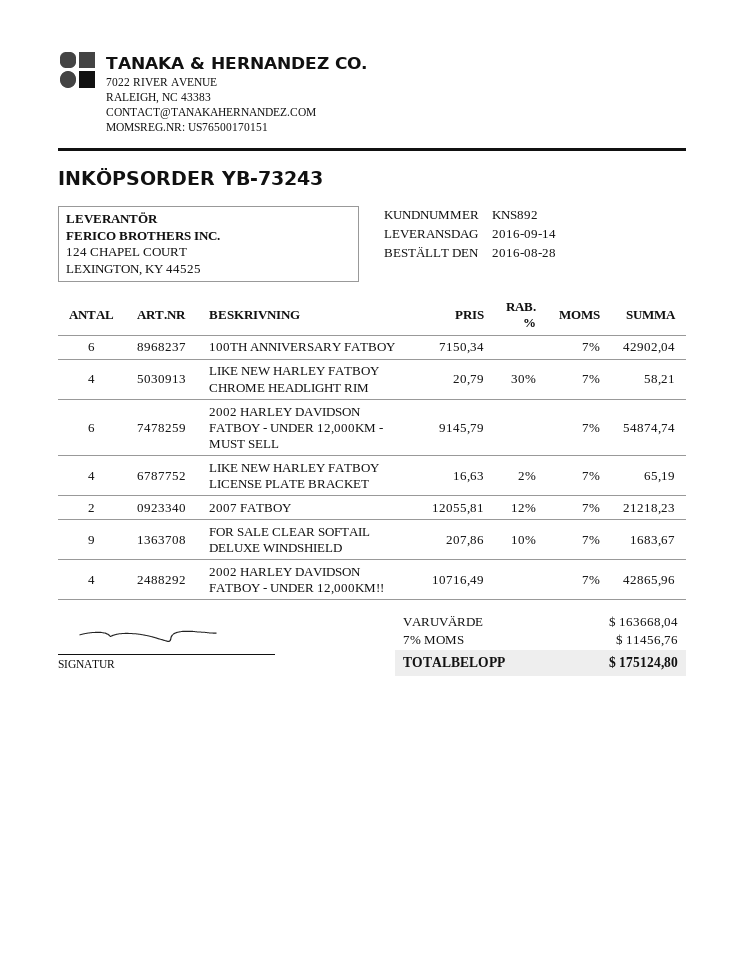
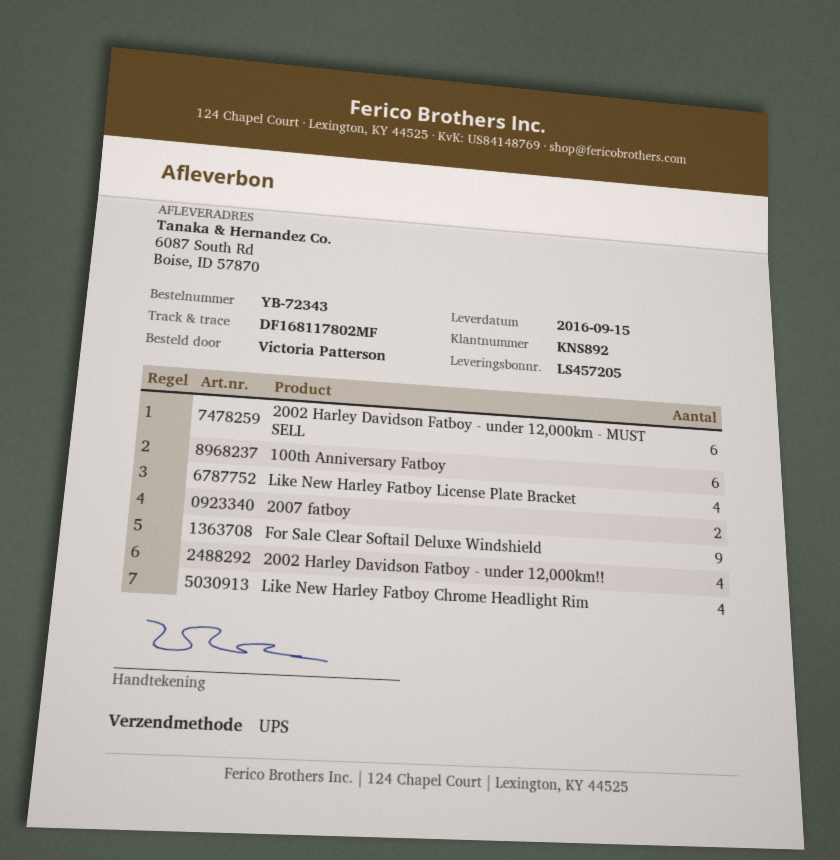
order number: YB-73243 -> YB-72343
delivery date: 2016-09-14 -> 2016-09-15

